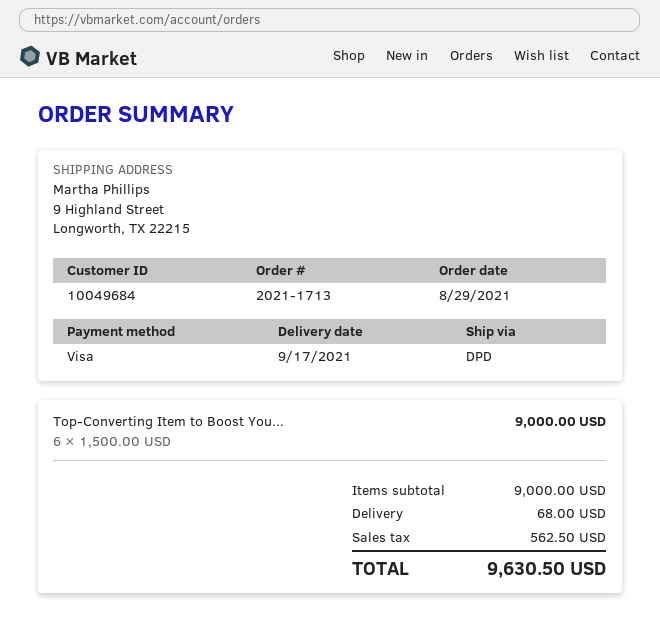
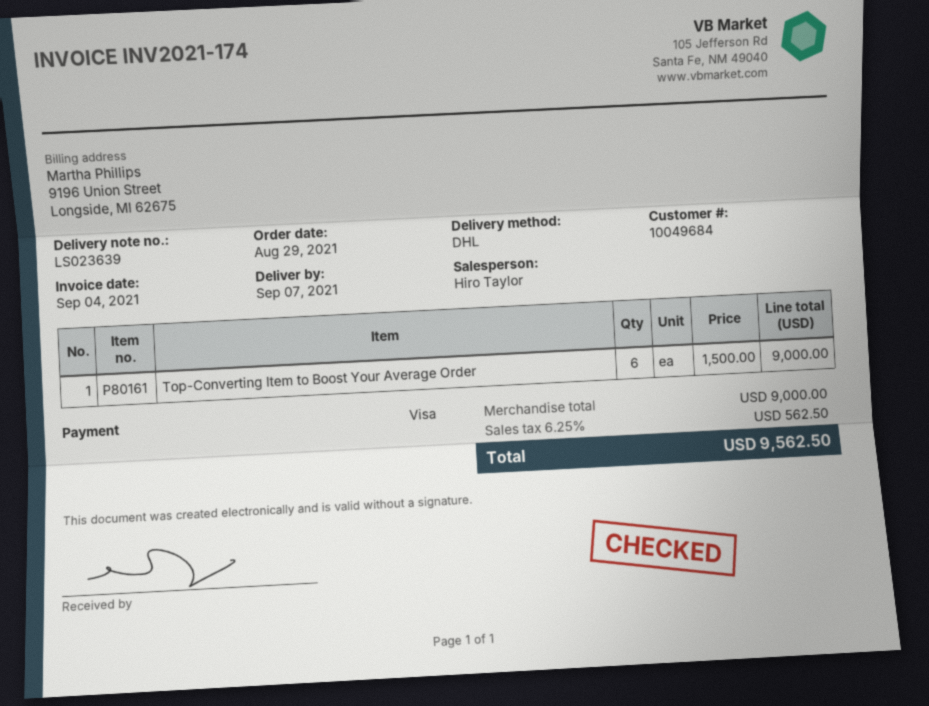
delivery date: 2021-09-17 -> 2021-09-07
shipping method: DPD -> DHL
shipping: 68.00 -> none
total: 9630.50 -> 9562.50

